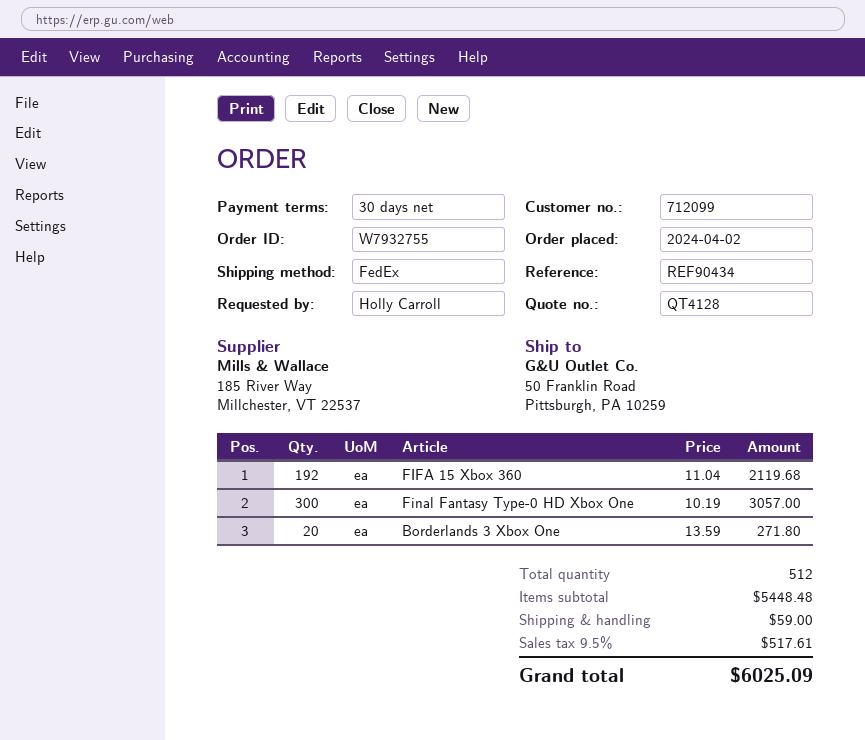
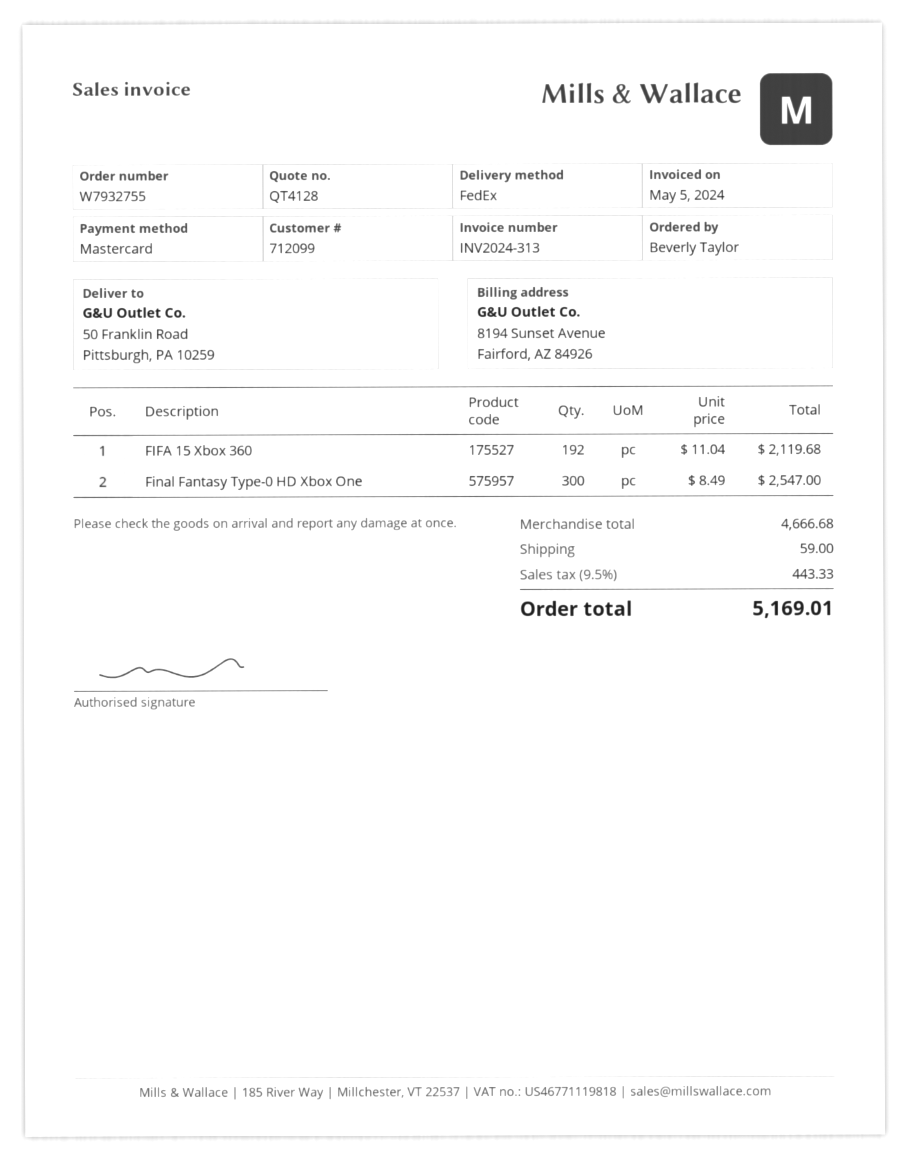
ordered by: Holly Carroll -> Beverly Taylor
Final Fantasy Type-0 HD Xbox One: 300 x 10.19 = 3057.00 -> 300 x 8.49 = 2547.00
Borderlands 3 Xbox One: 20 x 13.59 = 271.80 -> none
subtotal: 5448.48 -> 4666.68
tax: 9.5% = 517.61 -> 9.5% = 443.33
total: 6025.09 -> 5169.01

